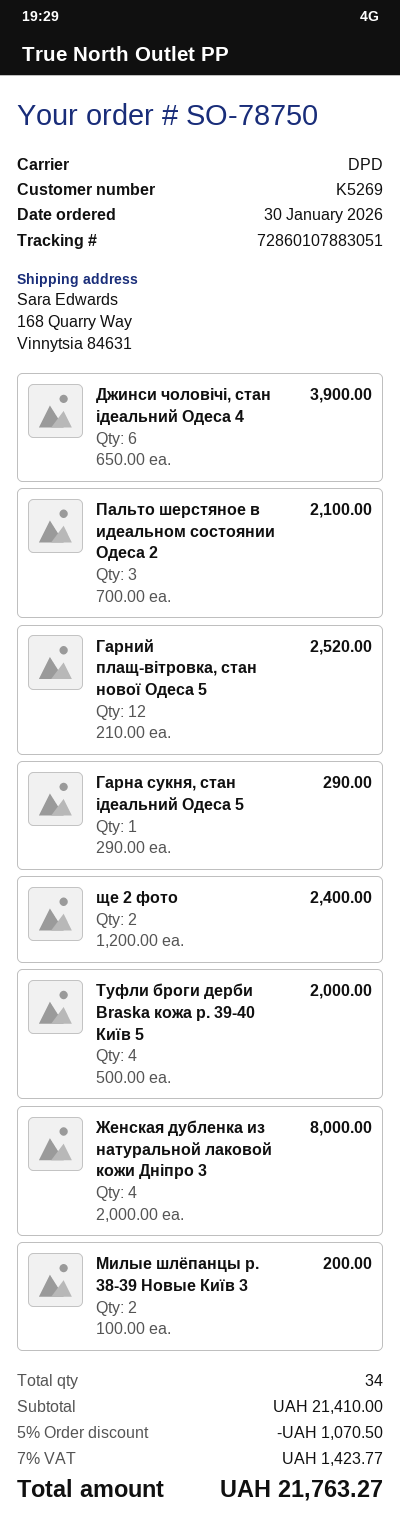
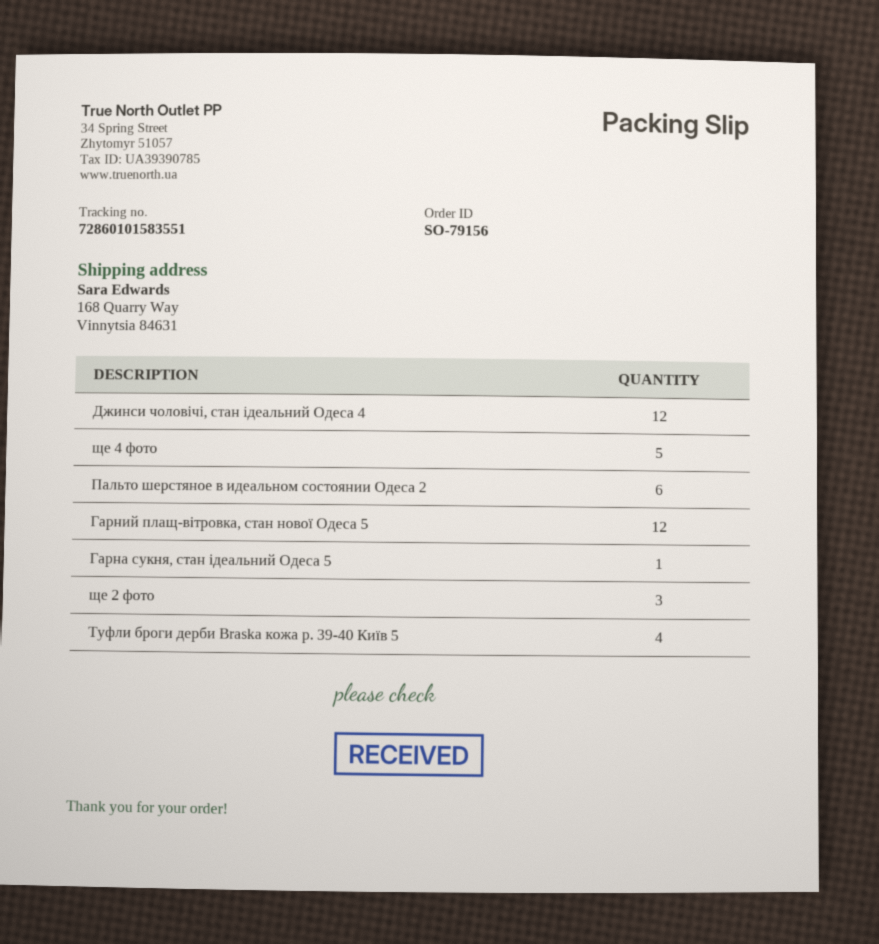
order number: SO-78750 -> SO-79156
tracking number: 72860107883051 -> 72860101583551
Джинси чоловічі, стан ідеальний Одеса 4: 6 -> 12
Пальто шерстяное в идеальном состоянии Одеса 2: 3 -> 6
ще 2 фото: 2 -> 3
Женская дубленка из натуральной лаковой кожи Дніпро 3: 4 -> none
Милые шлёпанцы р. 38-39 Новые Київ 3: 2 -> none
ще 4 фото: none -> 5

